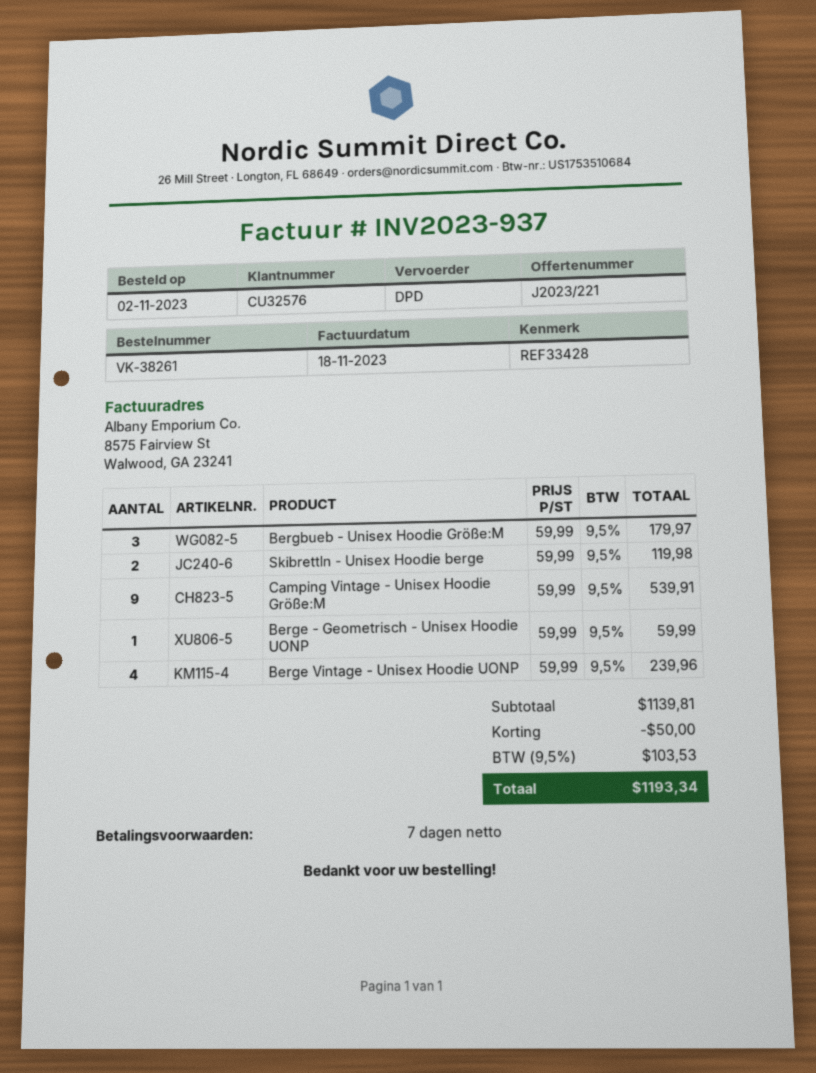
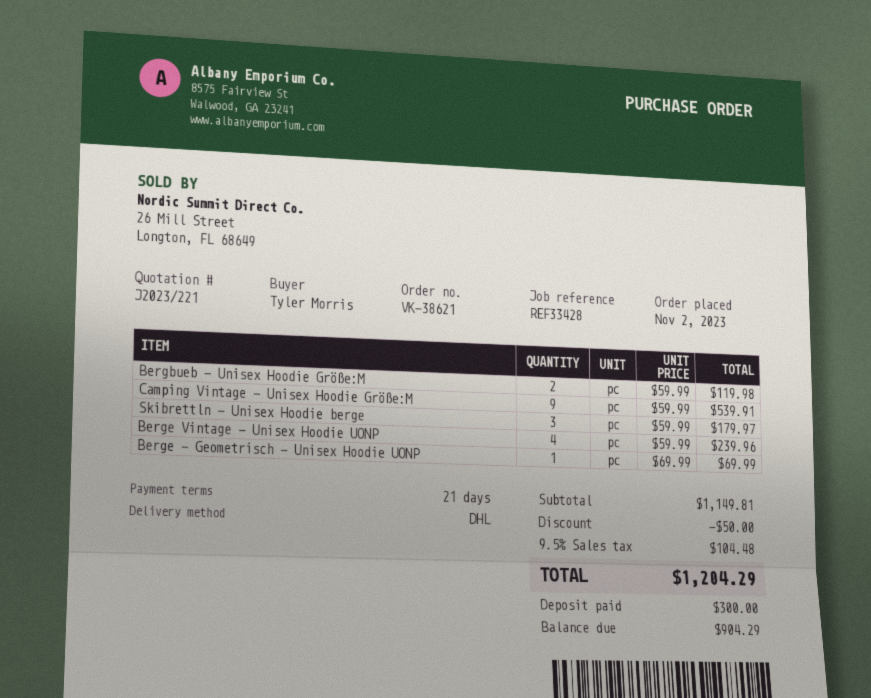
order number: VK-38261 -> VK-38621
payment terms: 7 days -> 21 days
shipping method: DPD -> DHL
Bergbueb - Unisex Hoodie Größe:M: 3 x 59.99 = 179.97 -> 2 x 59.99 = 119.98
Skibrettln - Unisex Hoodie berge: 2 x 59.99 = 119.98 -> 3 x 59.99 = 179.97
Berge - Geometrisch - Unisex Hoodie UONP: 1 x 59.99 = 59.99 -> 1 x 69.99 = 69.99
subtotal: 1139.81 -> 1149.81
tax: 9.5% = 103.53 -> 9.5% = 104.48
total: 1193.34 -> 1204.29

